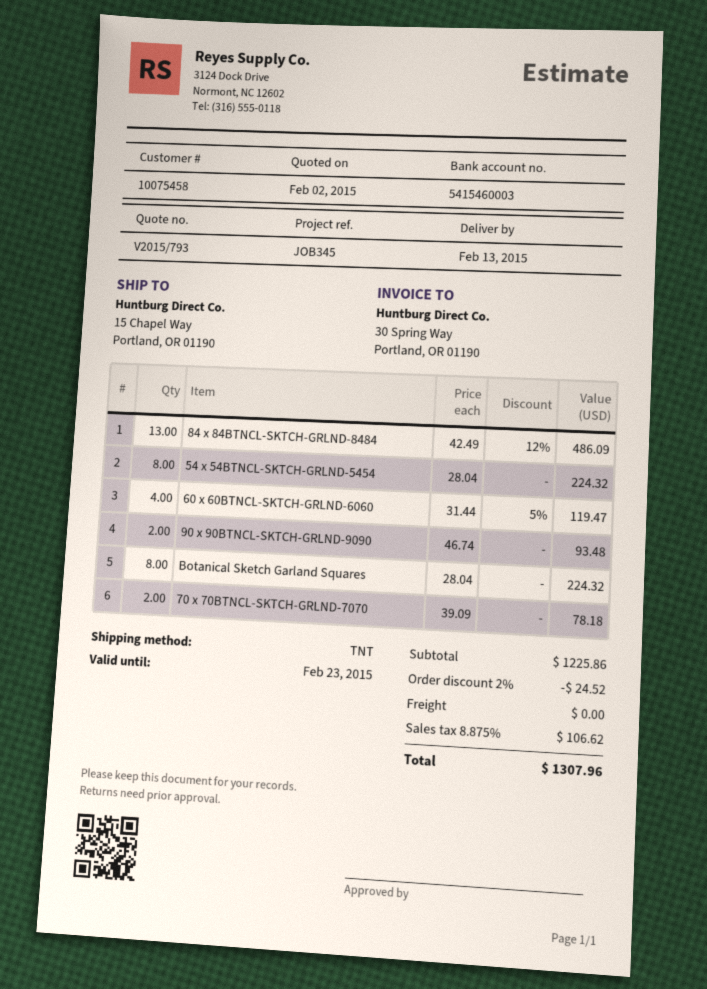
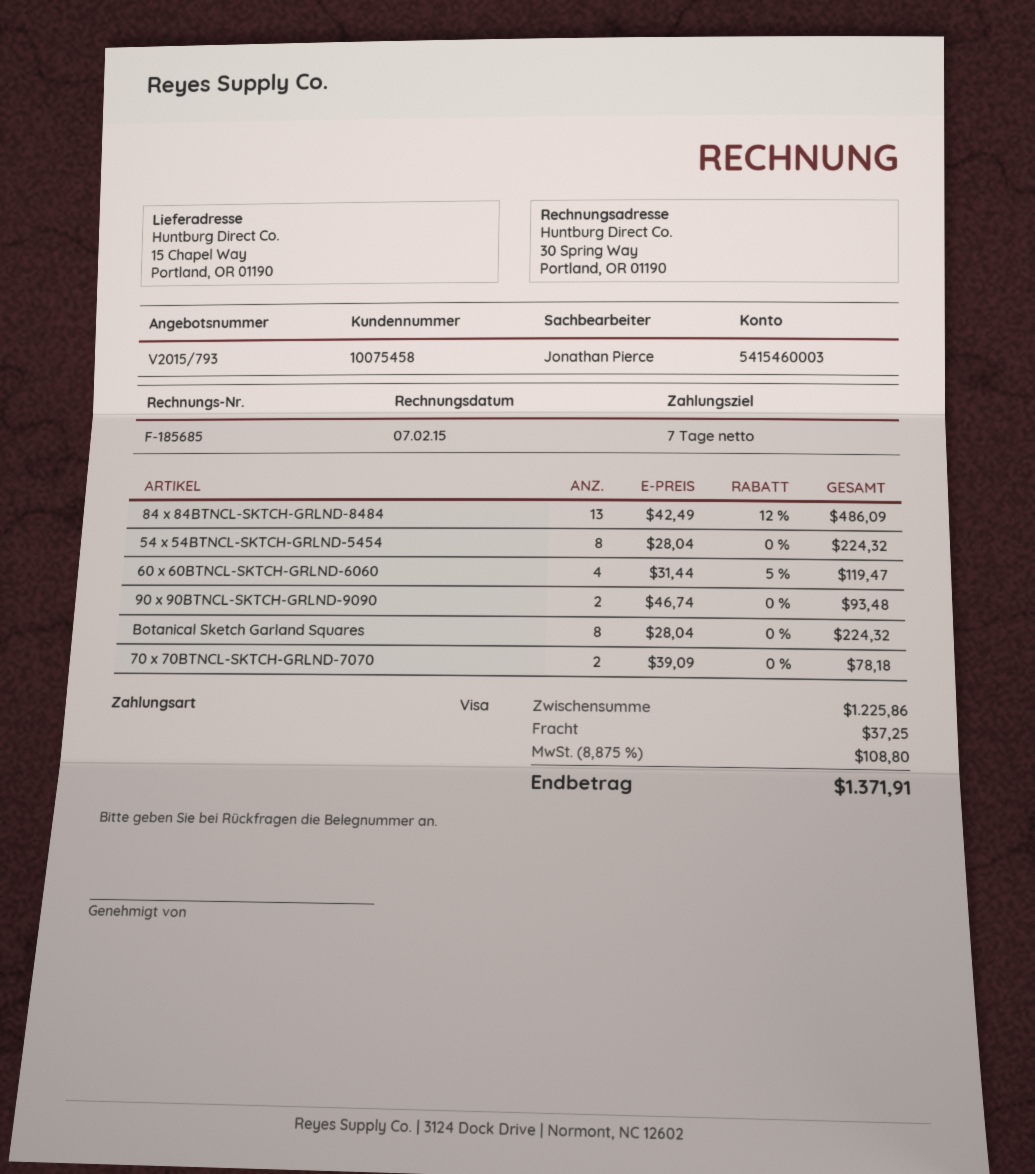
discount: 2% = 24.52 -> none
shipping: 0.00 -> 37.25
tax: 8.875% = 106.62 -> 8.875% = 108.80
total: 1307.96 -> 1371.91

